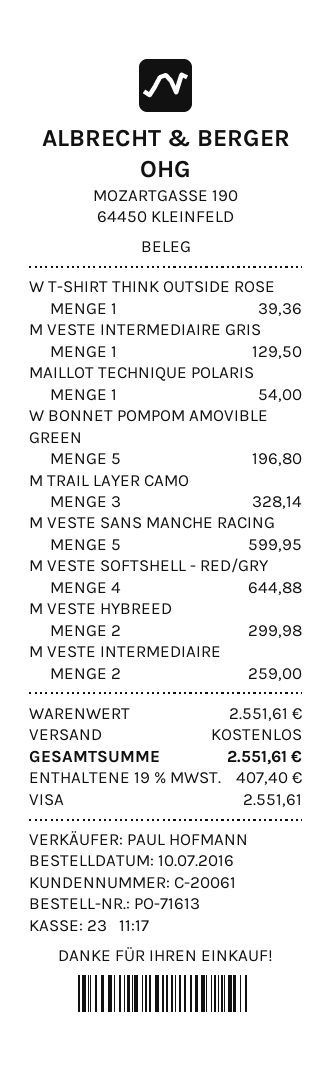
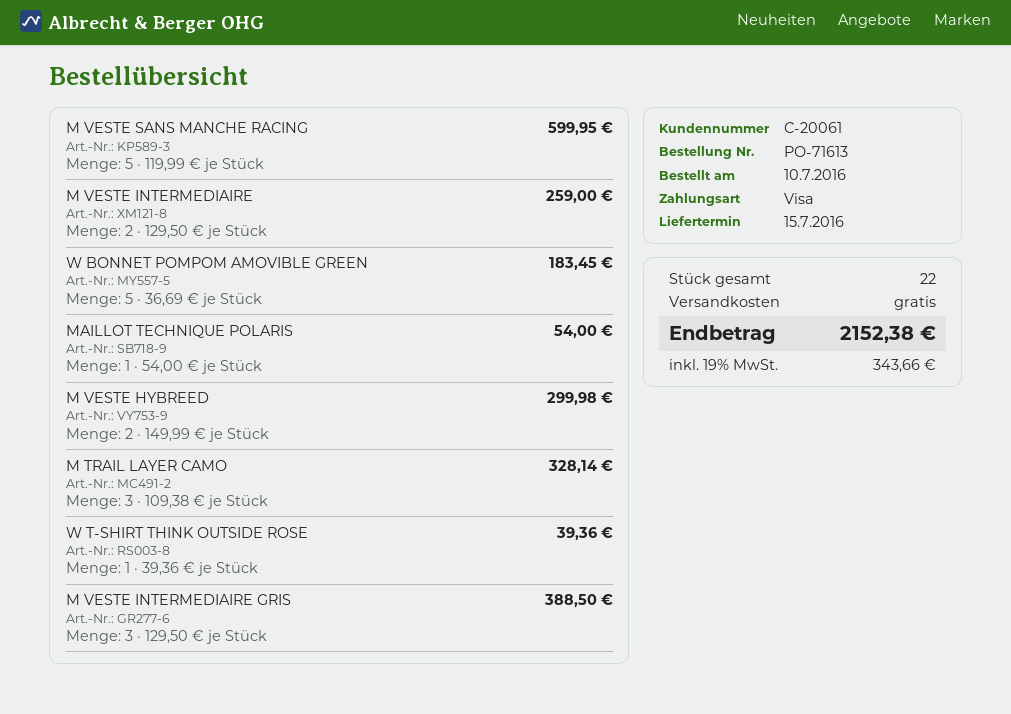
M VESTE INTERMEDIAIRE GRIS: 1 for 129.50 -> 3 for 388.50
W BONNET POMPOM AMOVIBLE GREEN: 5 for 196.80 -> 5 for 183.45
M VESTE SOFTSHELL - RED/GRY: 4 for 644.88 -> none
tax: 19% = 407.40 -> 19% = 343.66
total: 2551.61 -> 2152.38

